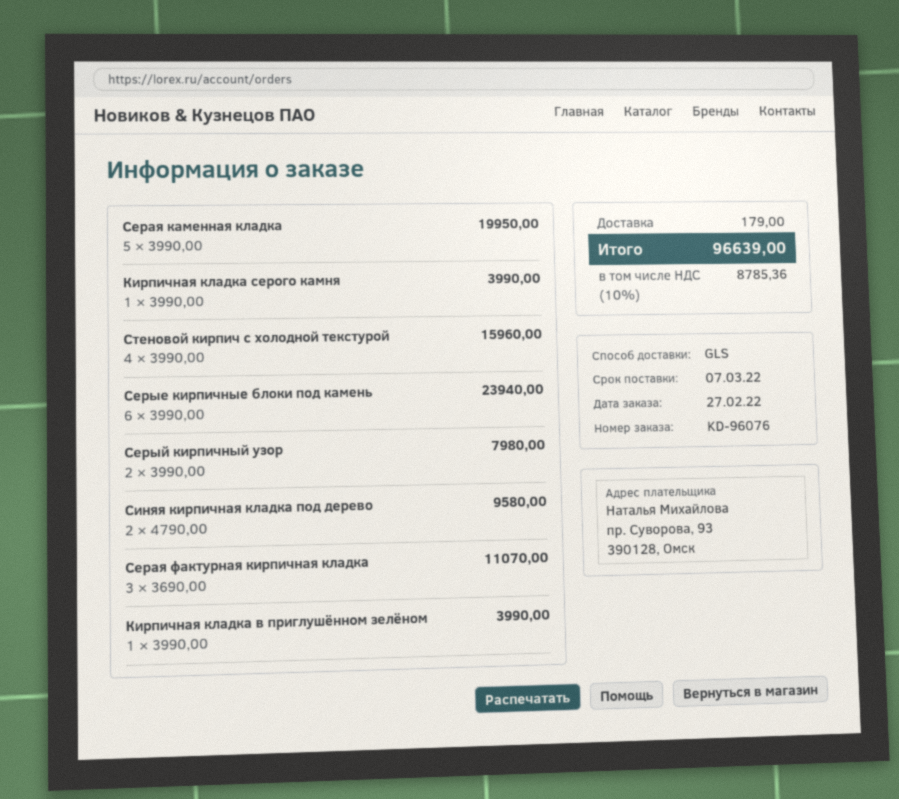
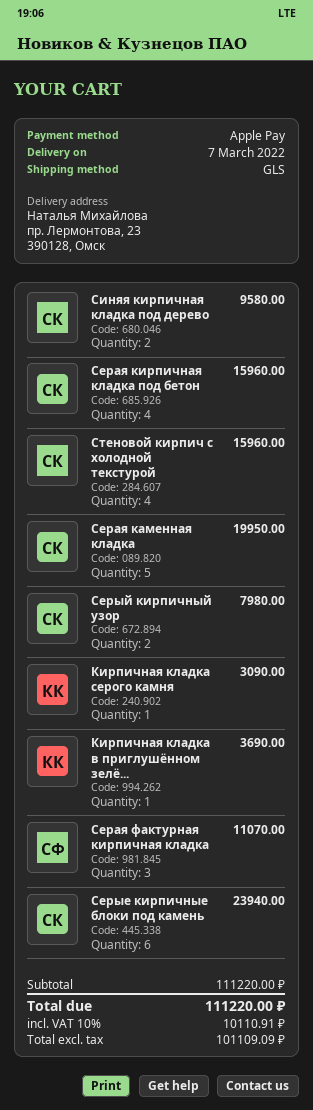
Кирпичная кладка серого камня: 1 for 3990.00 -> 1 for 3090.00
Кирпичная кладка в приглушённом зелёном: 1 for 3990.00 -> 1 for 3690.00
Серая кирпичная кладка под бетон: none -> 4 for 15960.00
shipping: 179.00 -> none
tax: 10% = 8785.36 -> 10% = 10110.91
total: 96639.00 -> 111220.00

